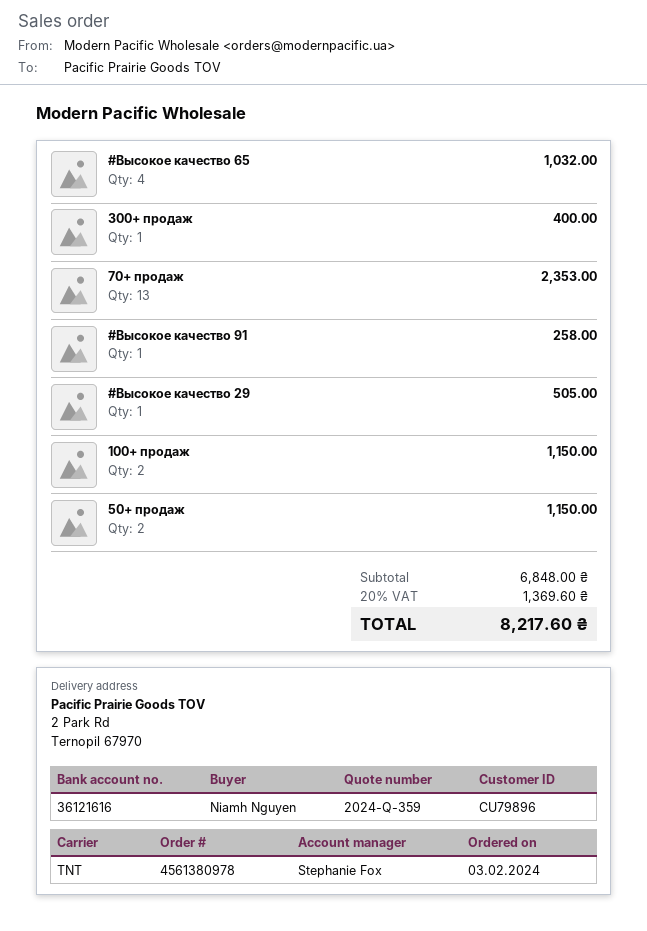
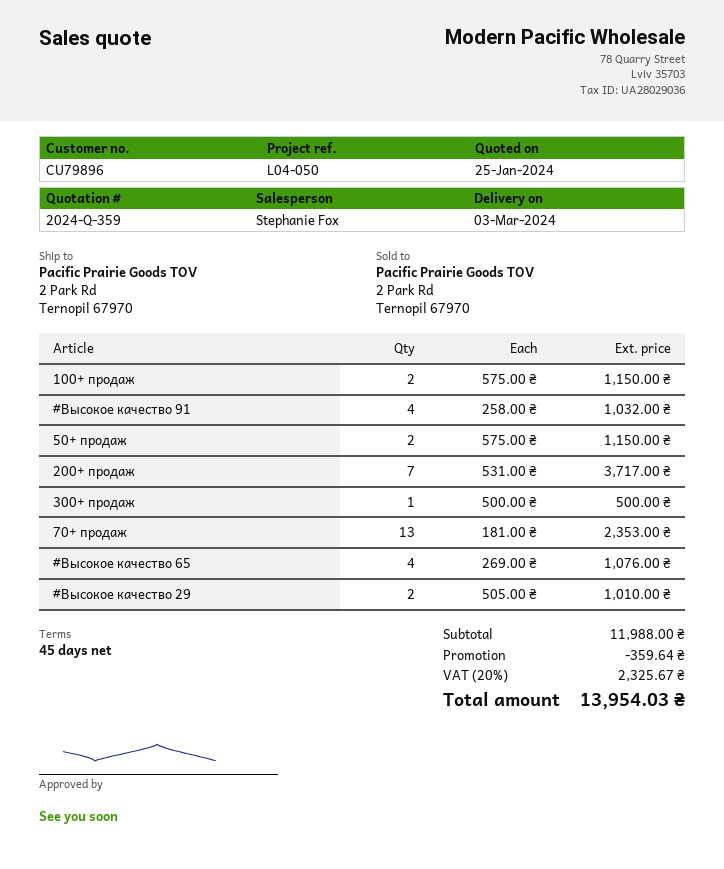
#Высокое качество 65: 4 for 1032.00 -> 4 for 1076.00
300+ продаж: 1 for 400.00 -> 1 for 500.00
#Высокое качество 91: 1 for 258.00 -> 4 for 1032.00
#Высокое качество 29: 1 for 505.00 -> 2 for 1010.00
200+ продаж: none -> 7 for 3717.00
subtotal: 6848.00 -> 11988.00
discount: none -> 359.64
tax: 20% = 1369.60 -> 20% = 2325.67
total: 8217.60 -> 13954.03

